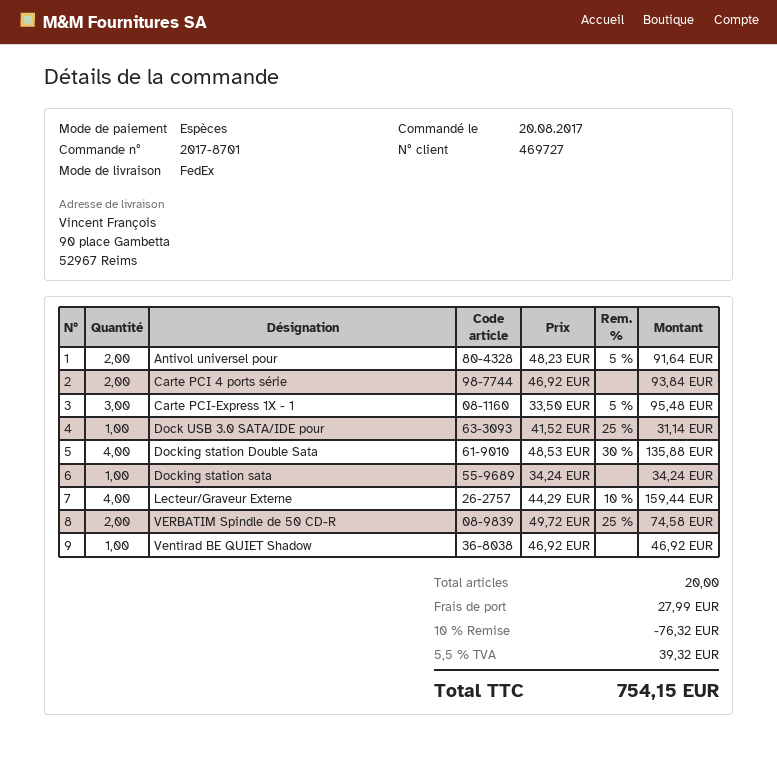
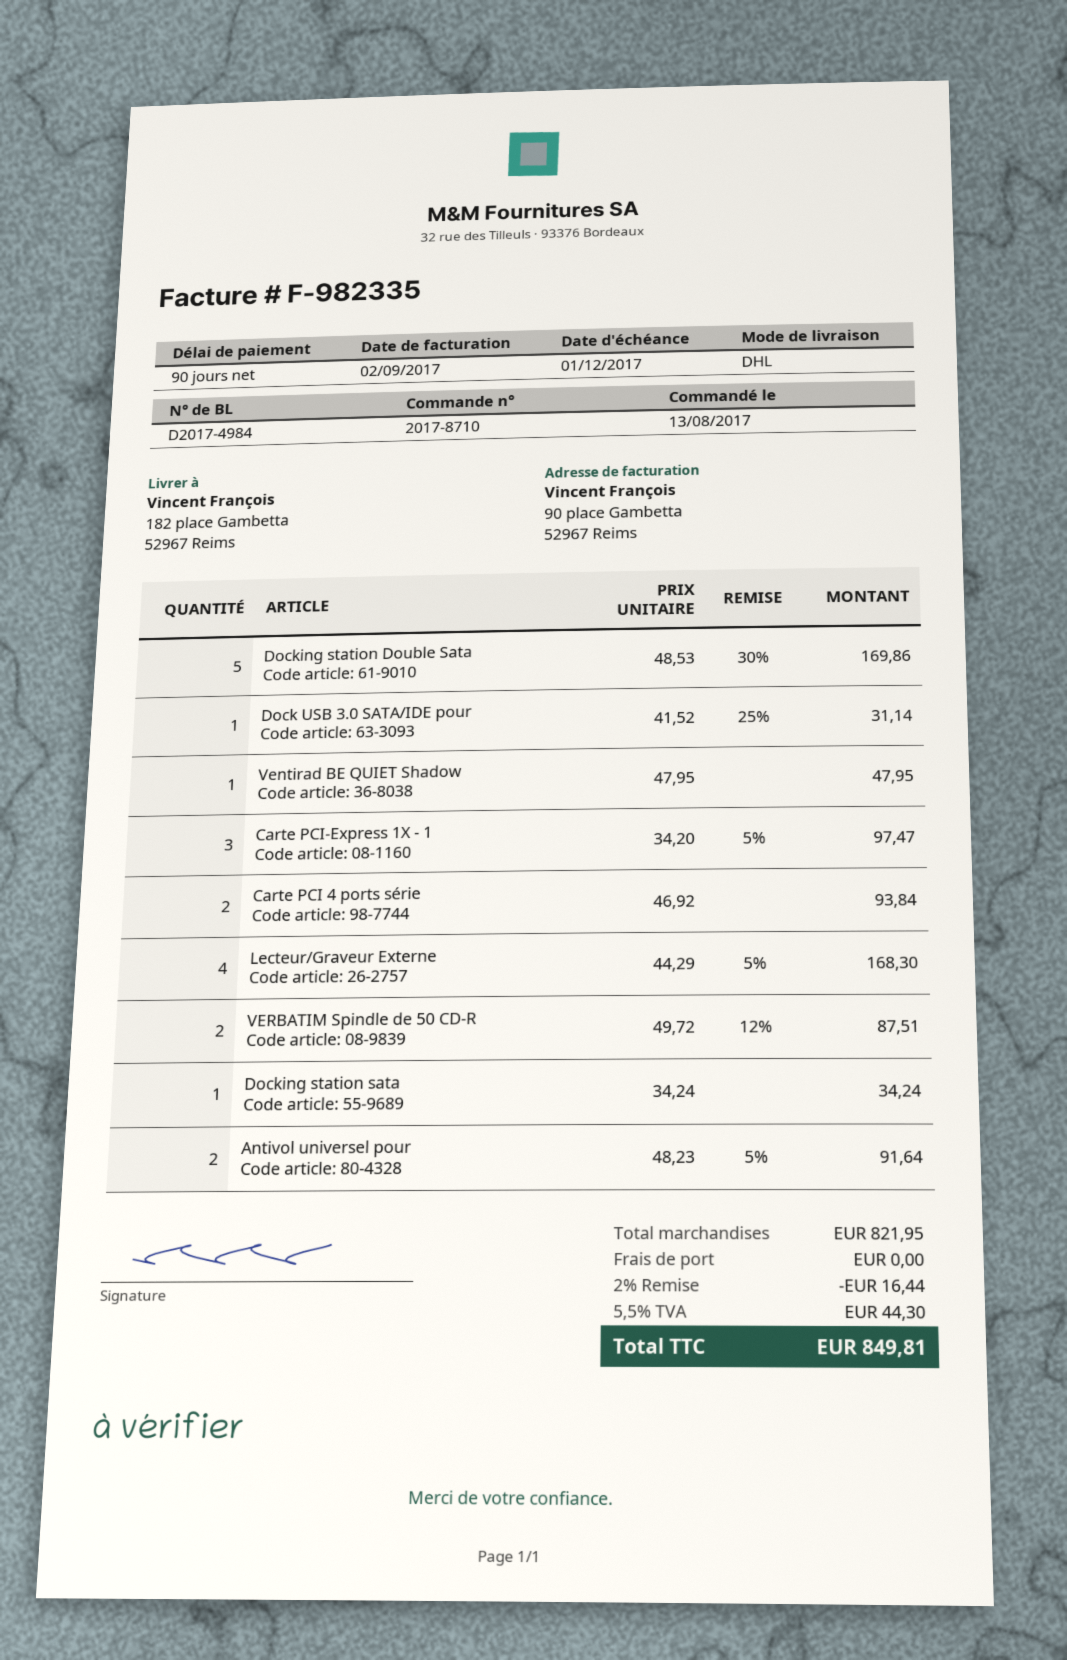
order number: 2017-8701 -> 2017-8710
order date: 2017-08-20 -> 2017-08-13
shipping method: FedEx -> DHL
ship to: 90 place Gambetta, 52967 Reims -> 182 place Gambetta, 52967 Reims
Carte PCI-Express 1X - 1: 3 x 33.50 - 5% = 95.48 -> 3 x 34.20 - 5% = 97.47
Docking station Double Sata: 4 x 48.53 - 30% = 135.88 -> 5 x 48.53 - 30% = 169.86
Lecteur/Graveur Externe: 4 x 44.29 - 10% = 159.44 -> 4 x 44.29 - 5% = 168.30
VERBATIM Spindle de 50 CD-R: 2 x 49.72 - 25% = 74.58 -> 2 x 49.72 - 12% = 87.51
Ventirad BE QUIET Shadow: 1 x 46.92 = 46.92 -> 1 x 47.95 = 47.95
discount: 10% = 76.32 -> 2% = 16.44
shipping: 27.99 -> 0.00
tax: 5.5% = 39.32 -> 5.5% = 44.30
total: 754.15 -> 849.81

